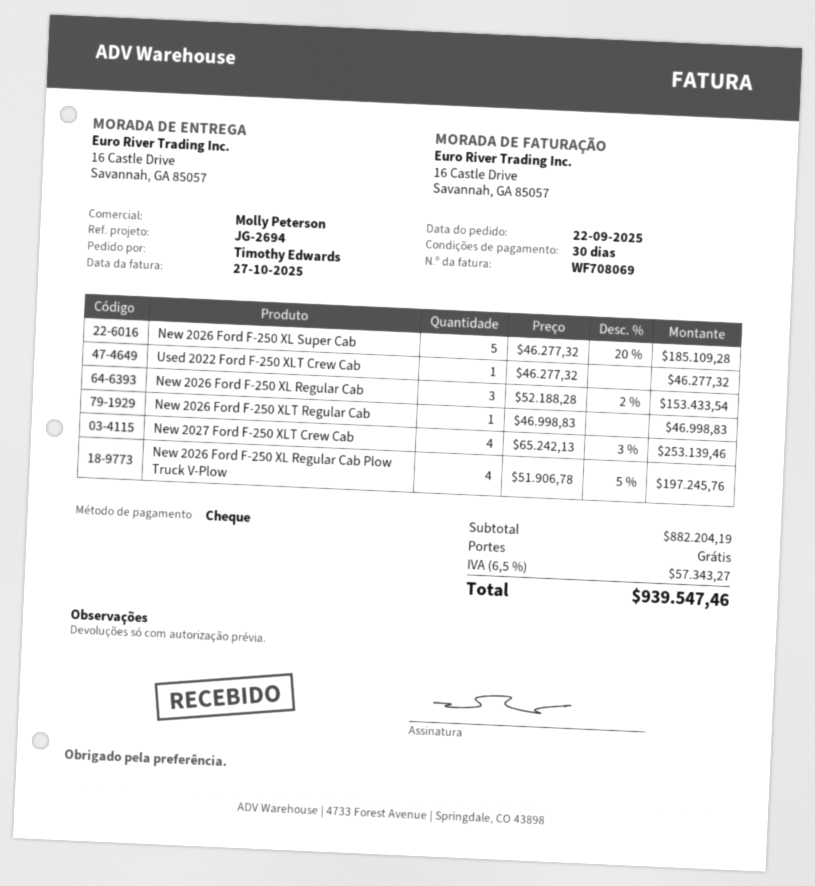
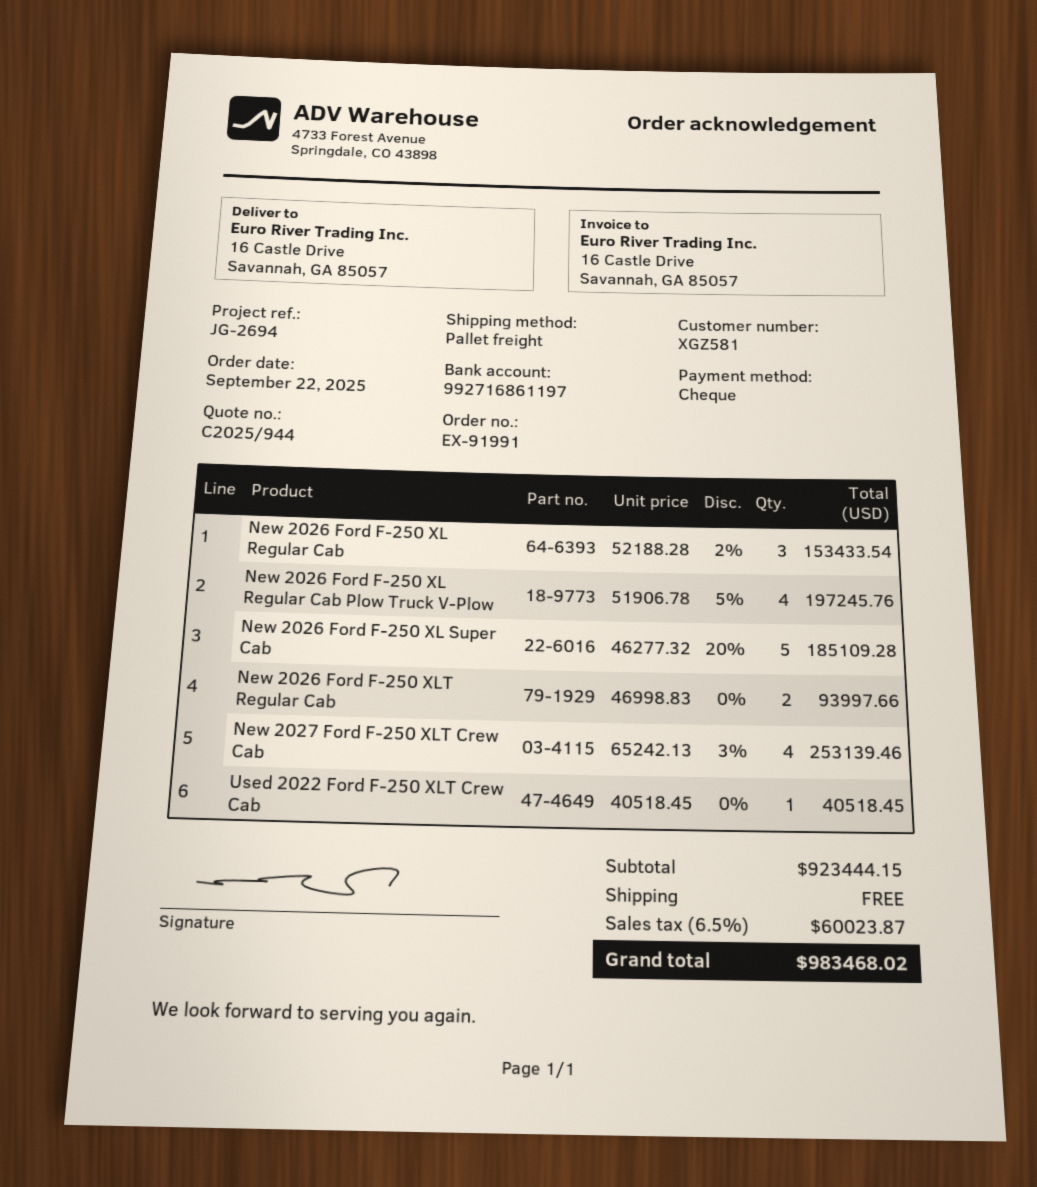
Used 2022 Ford F-250 XLT Crew Cab: 1 x 46277.32 = 46277.32 -> 1 x 40518.45 = 40518.45
New 2026 Ford F-250 XLT Regular Cab: 1 x 46998.83 = 46998.83 -> 2 x 46998.83 = 93997.66
subtotal: 882204.19 -> 923444.15
tax: 6.5% = 57343.27 -> 6.5% = 60023.87
total: 939547.46 -> 983468.02

